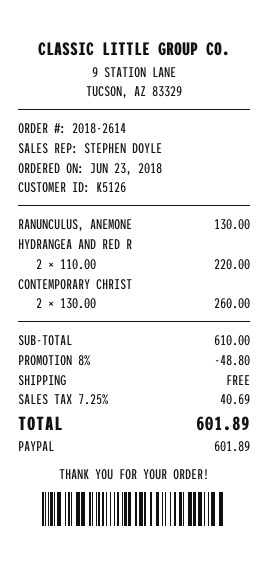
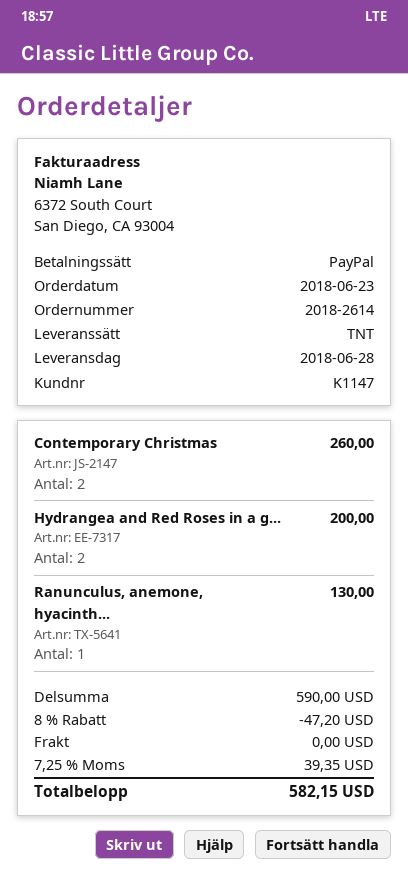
customer number: K5126 -> K1147
HYDRANGEA AND RED R: 2 for 220.00 -> 2 for 200.00
subtotal: 610.00 -> 590.00
discount: 8% = 48.80 -> 8% = 47.20
tax: 7.25% = 40.69 -> 7.25% = 39.35
total: 601.89 -> 582.15

